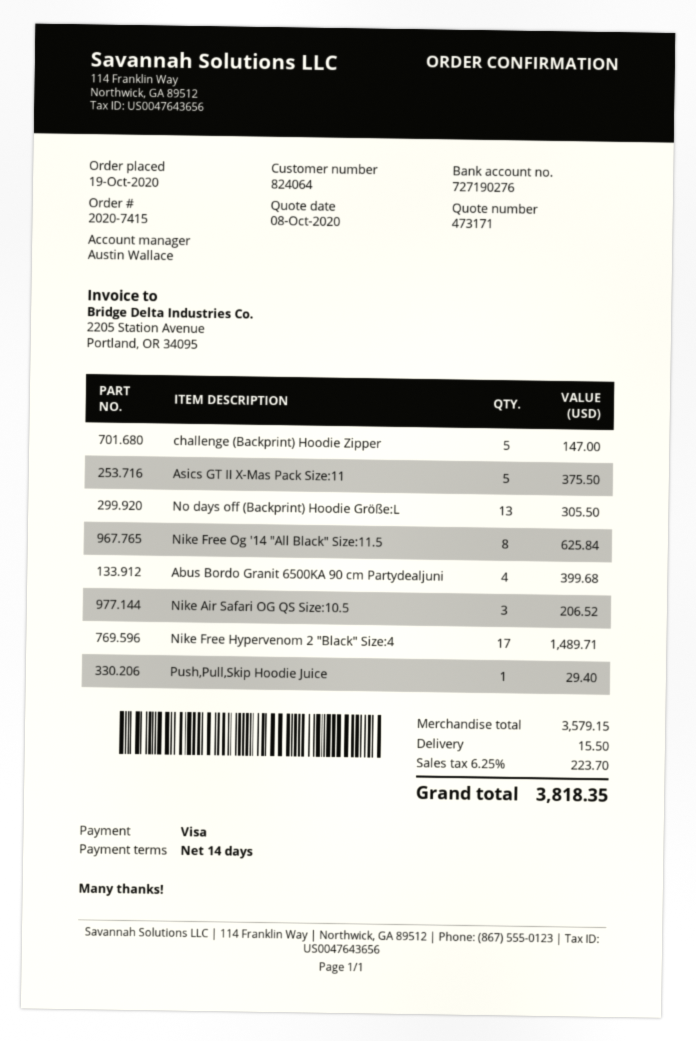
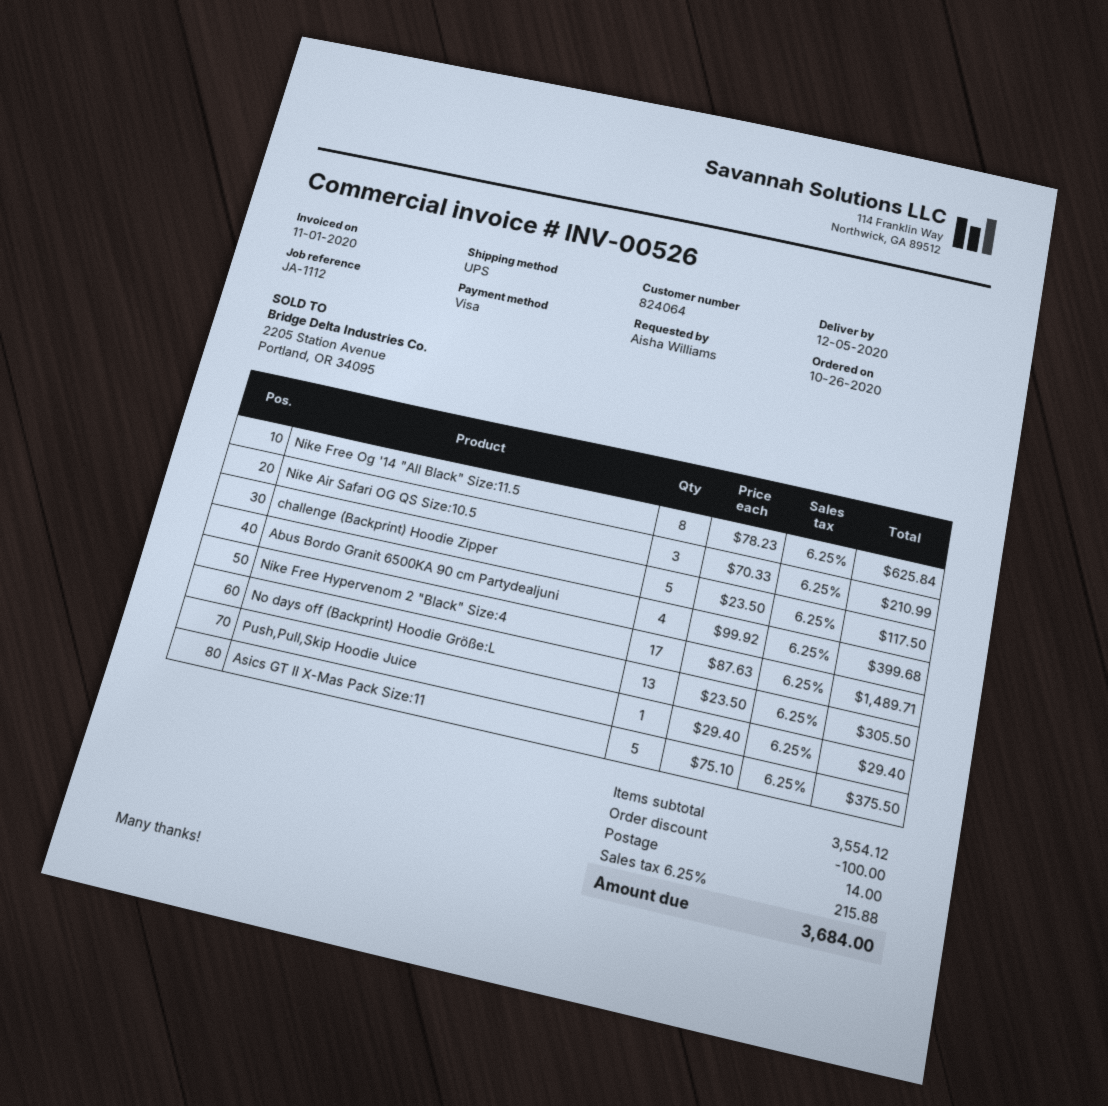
order date: 2020-10-19 -> 2020-10-26
challenge (Backprint) Hoodie Zipper: 5 for 147.00 -> 5 for 117.50
Nike Air Safari OG QS Size:10.5: 3 for 206.52 -> 3 for 210.99
subtotal: 3579.15 -> 3554.12
discount: none -> 100.00
shipping: 15.50 -> 14.00
tax: 6.25% = 223.70 -> 6.25% = 215.88
total: 3818.35 -> 3684.00

